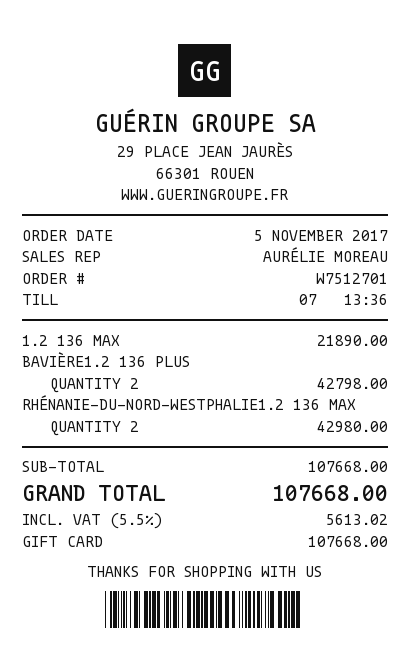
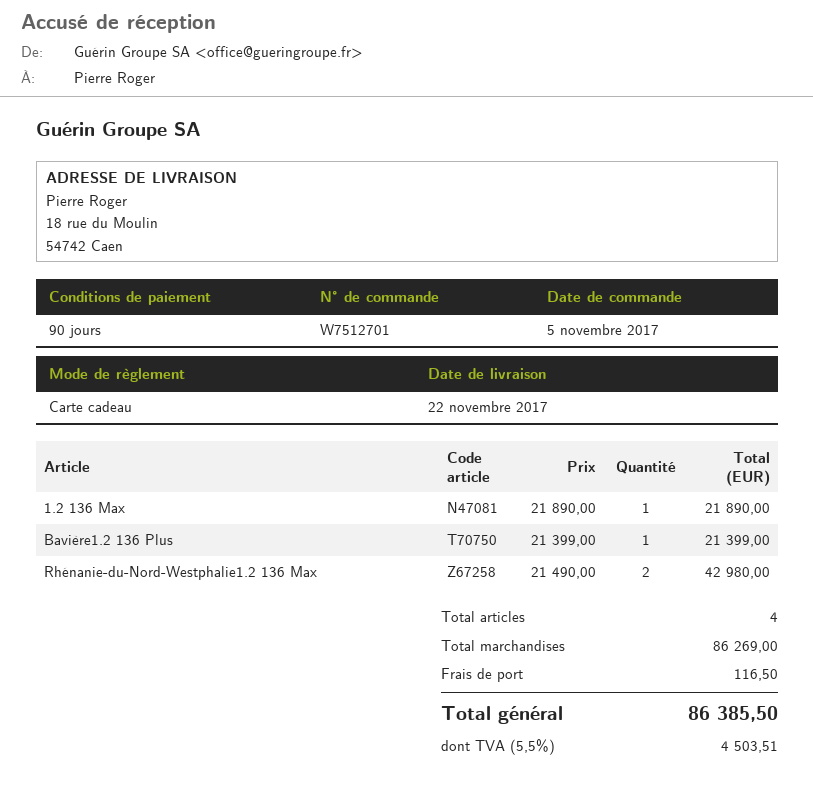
BAVIÈRE1.2 136 PLUS: 2 for 42798.00 -> 1 for 21399.00
subtotal: 107668.00 -> 86269.00
shipping: none -> 116.50
tax: 5.5% = 5613.02 -> 5.5% = 4503.51
total: 107668.00 -> 86385.50

